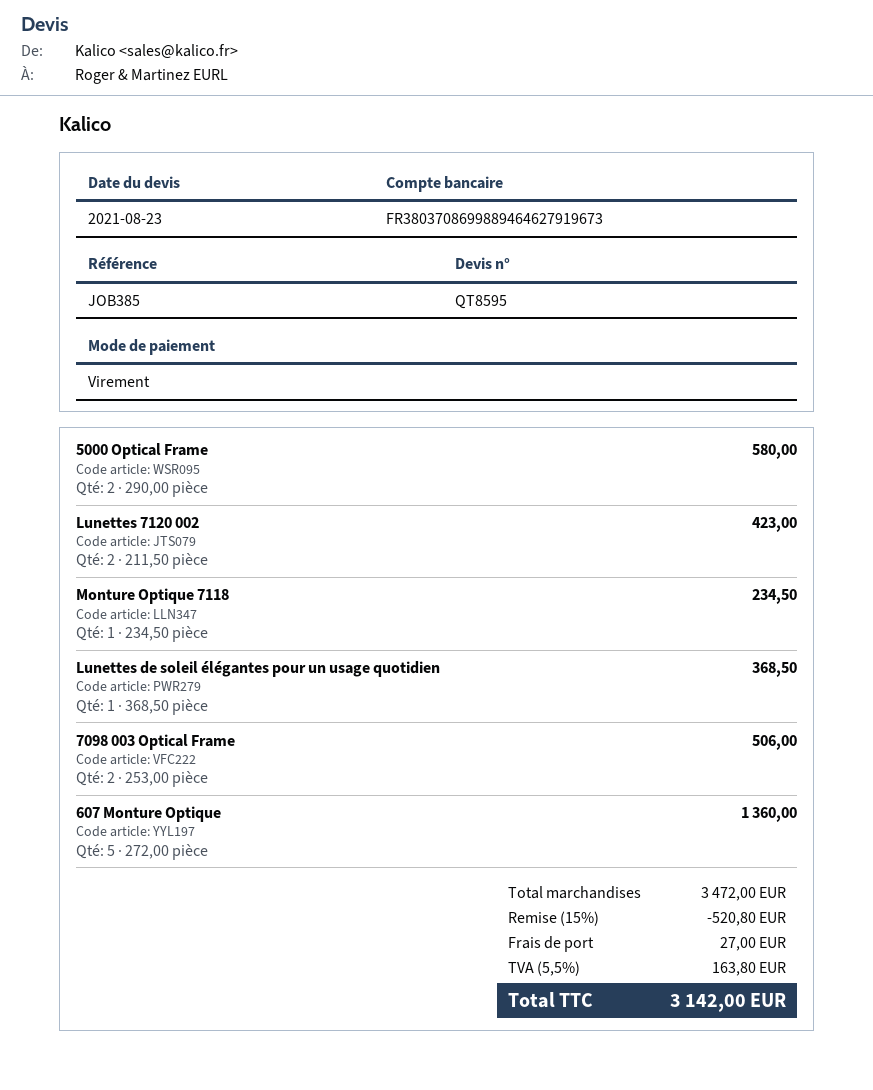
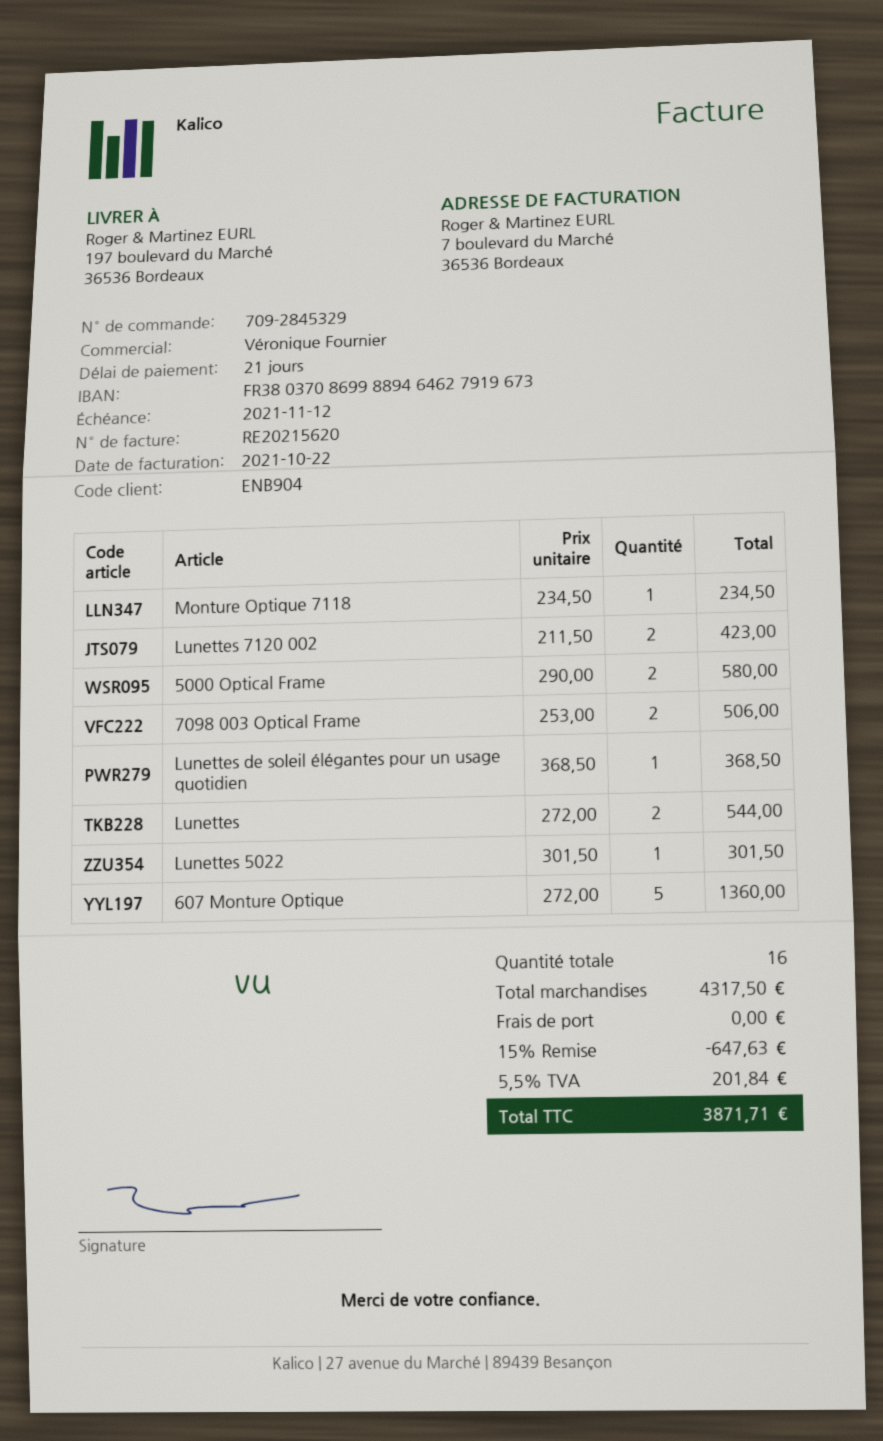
Lunettes: none -> 2 x 272.00 = 544.00
Lunettes 5022: none -> 1 x 301.50 = 301.50
subtotal: 3472.00 -> 4317.50
discount: 15% = 520.80 -> 15% = 647.63
shipping: 27.00 -> 0.00
tax: 5.5% = 163.80 -> 5.5% = 201.84
total: 3142.00 -> 3871.71

